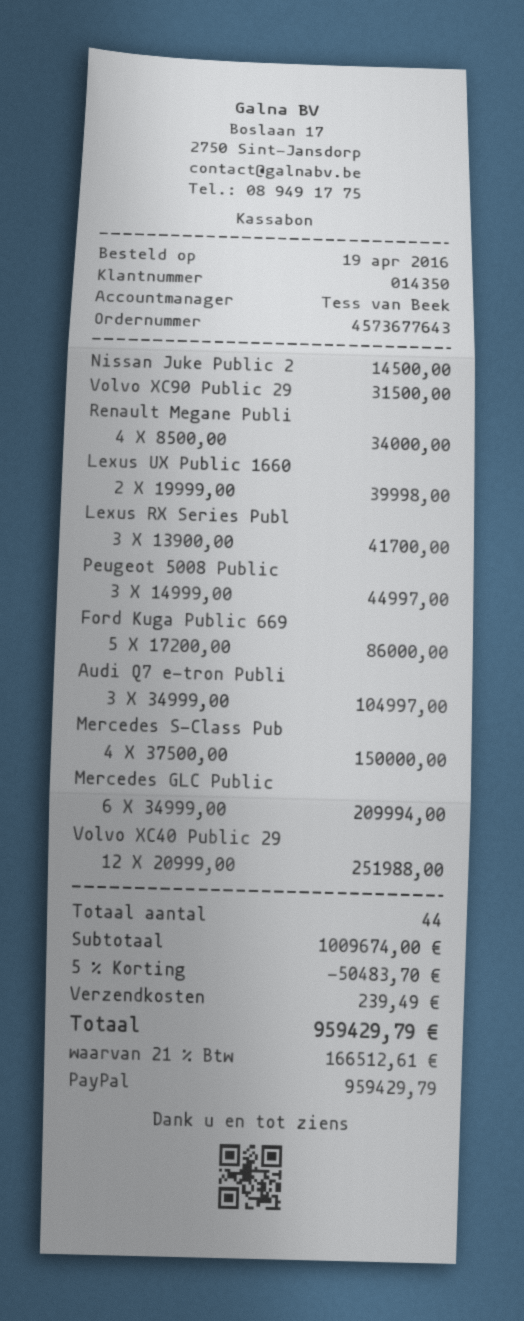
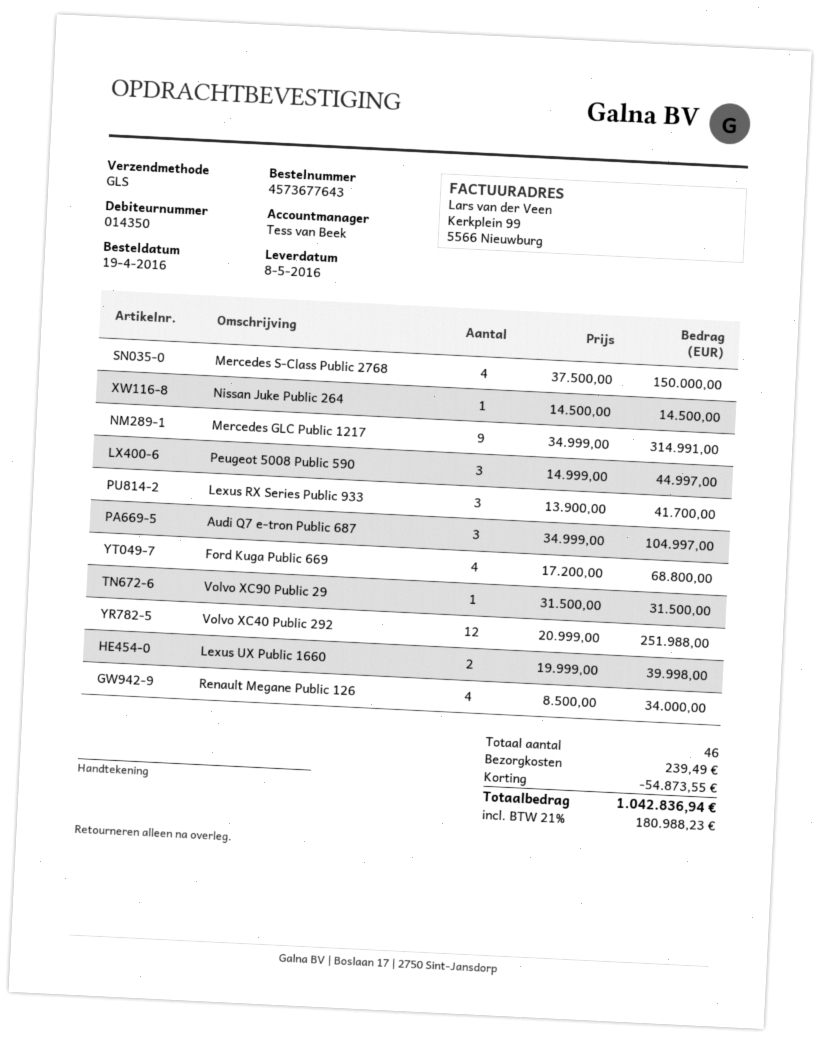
Ford Kuga Public 669: 5 x 17200.00 = 86000.00 -> 4 x 17200.00 = 68800.00
Mercedes GLC Public: 6 x 34999.00 = 209994.00 -> 9 x 34999.00 = 314991.00
total quantity: 44 -> 46
discount: 50483.70 -> 54873.55
tax: 21% = 166512.61 -> 21% = 180988.23
total: 959429.79 -> 1042836.94

